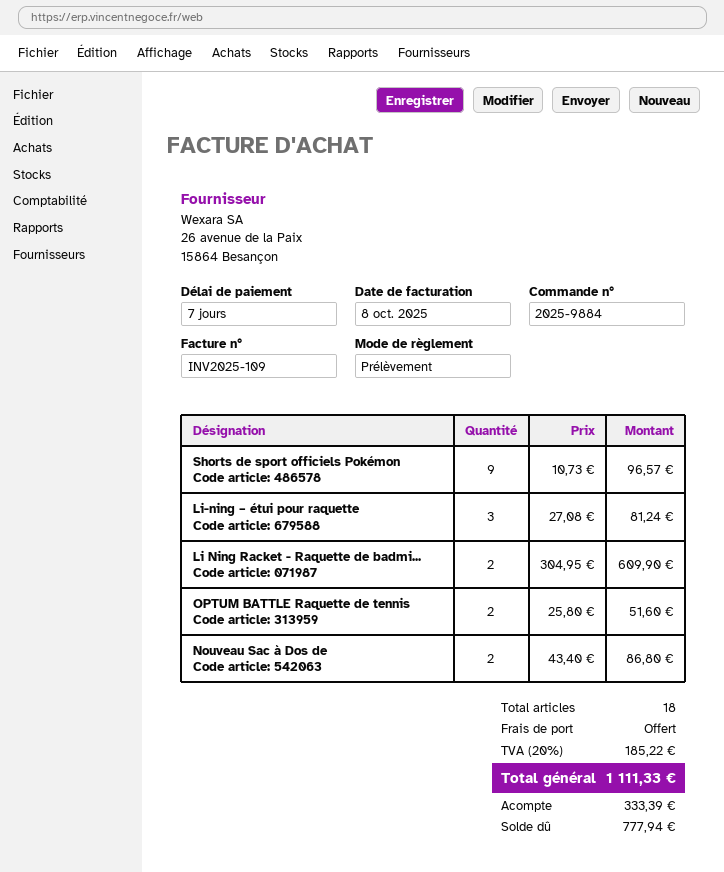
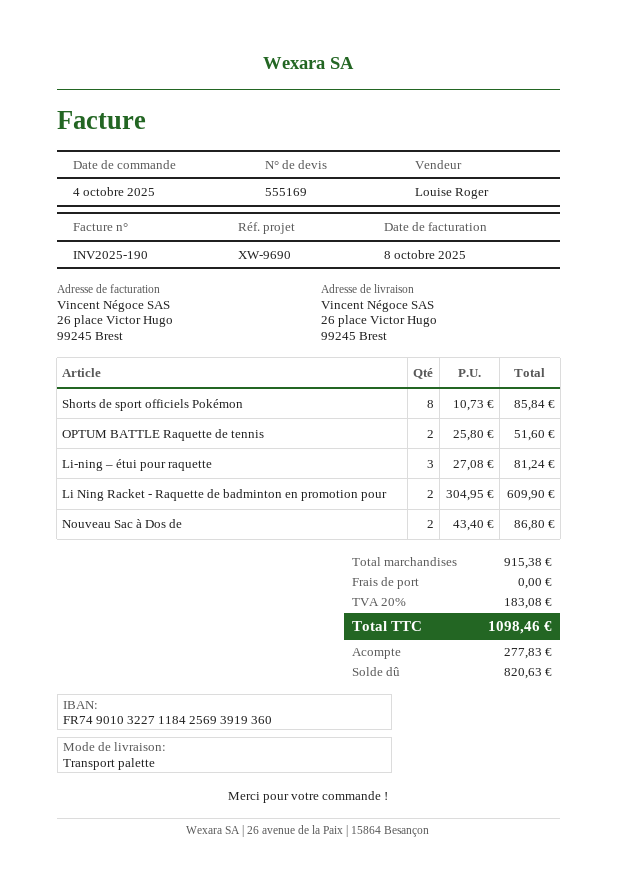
invoice number: INV2025-109 -> INV2025-190
Shorts de sport officiels Pokémon: 9 x 10.73 = 96.57 -> 8 x 10.73 = 85.84
tax: 20% = 185.22 -> 20% = 183.08
total: 1111.33 -> 1098.46
deposit: 333.39 -> 277.83
balance: 777.94 -> 820.63

